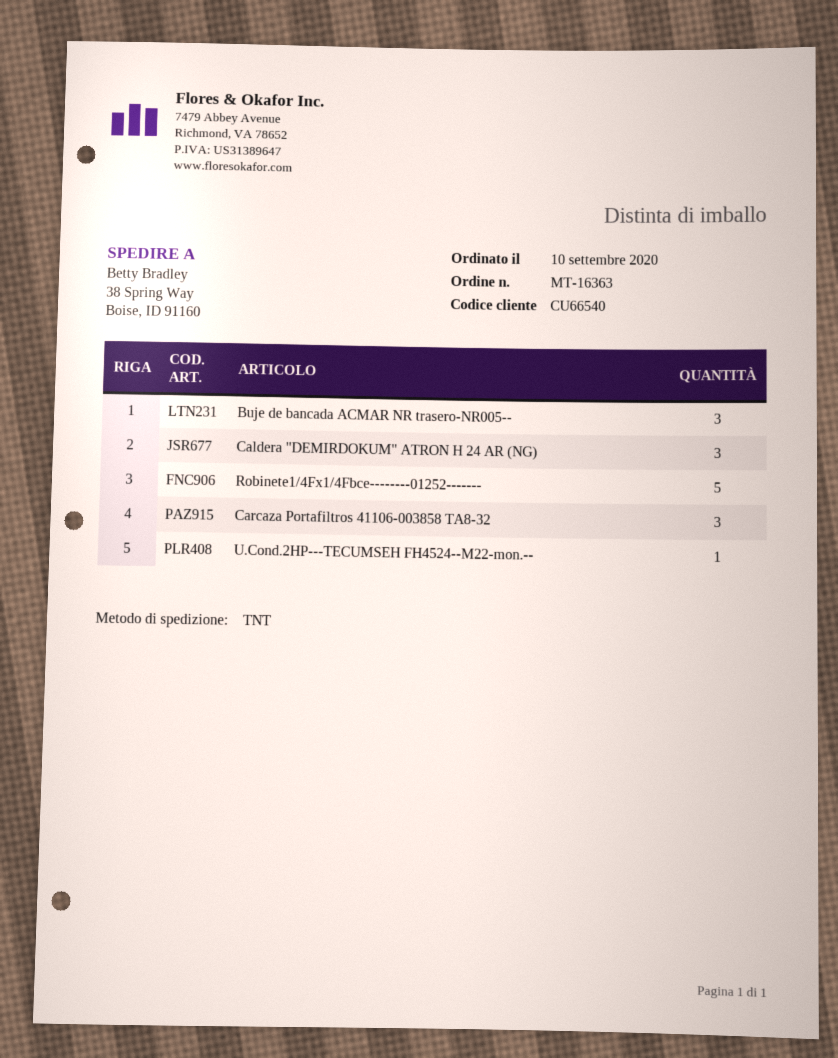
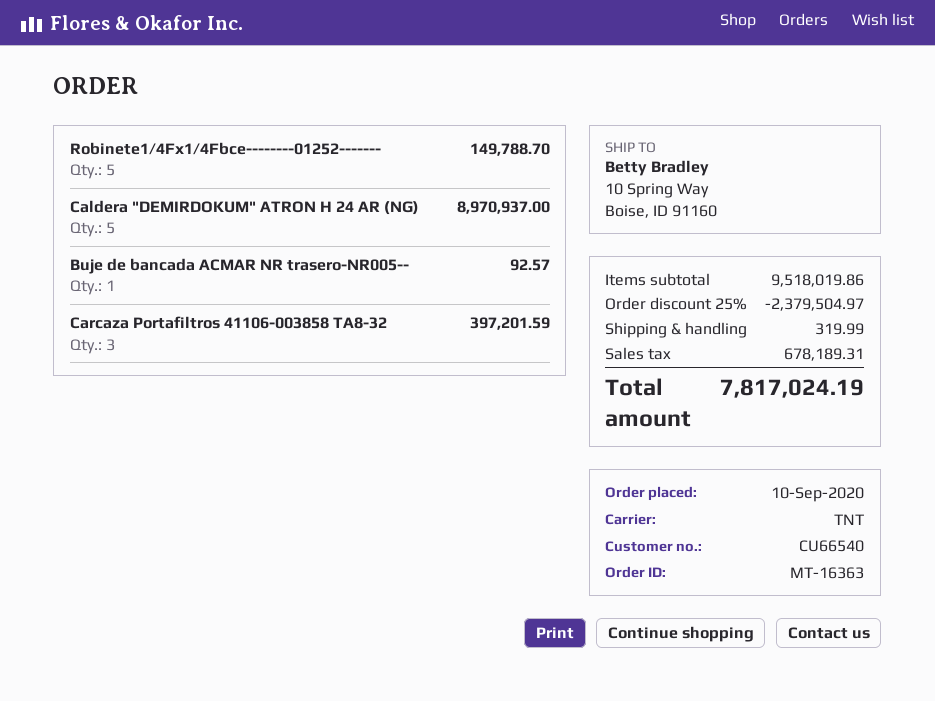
ship to: 38 Spring Way, Boise, ID 91160 -> 10 Spring Way, Boise, ID 91160
Buje de bancada ACMAR NR trasero-NR005--: 3 -> 1
Caldera "DEMIRDOKUM" ATRON H 24 AR (NG): 3 -> 5
U.Cond.2HP---TECUMSEH FH4524--M22-mon.--: 1 -> none

